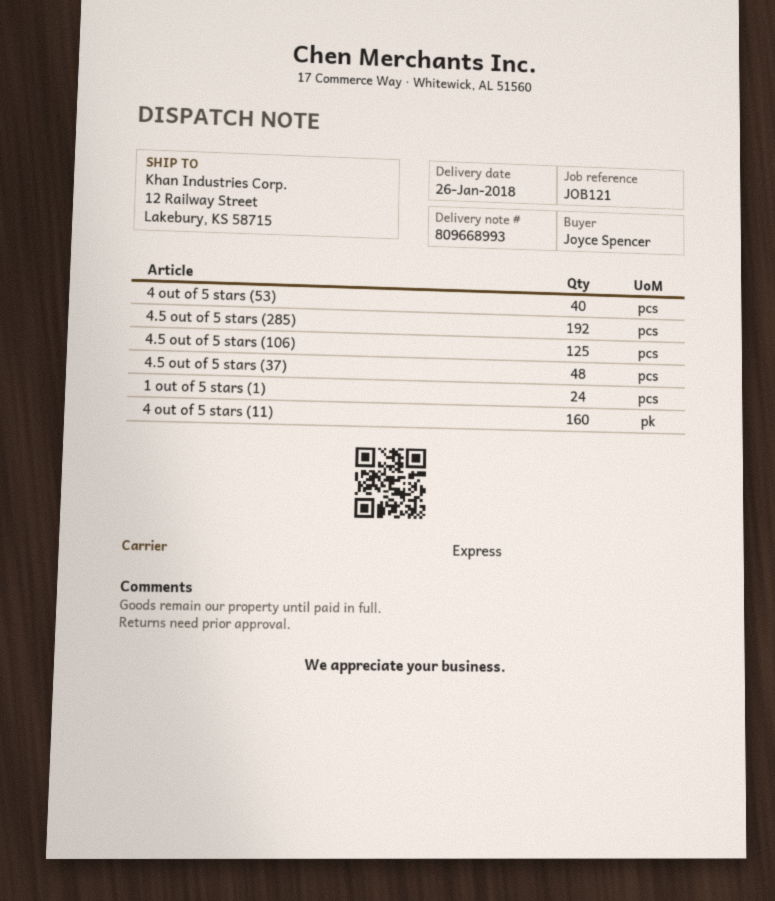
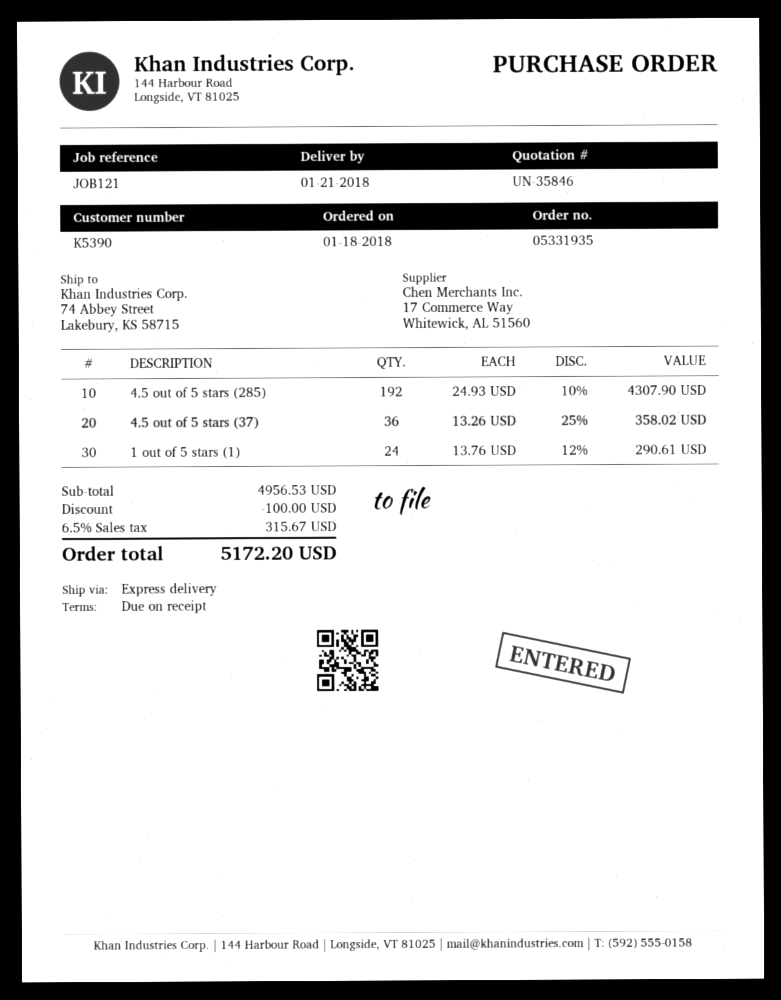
delivery date: 2018-01-26 -> 2018-01-21
ship to: 12 Railway Street, Lakebury, KS 58715 -> 74 Abbey Street, Lakebury, KS 58715
4 out of 5 stars (53): 40 -> none
4.5 out of 5 stars (106): 125 -> none
4.5 out of 5 stars (37): 48 -> 36
4 out of 5 stars (11): 160 -> none

